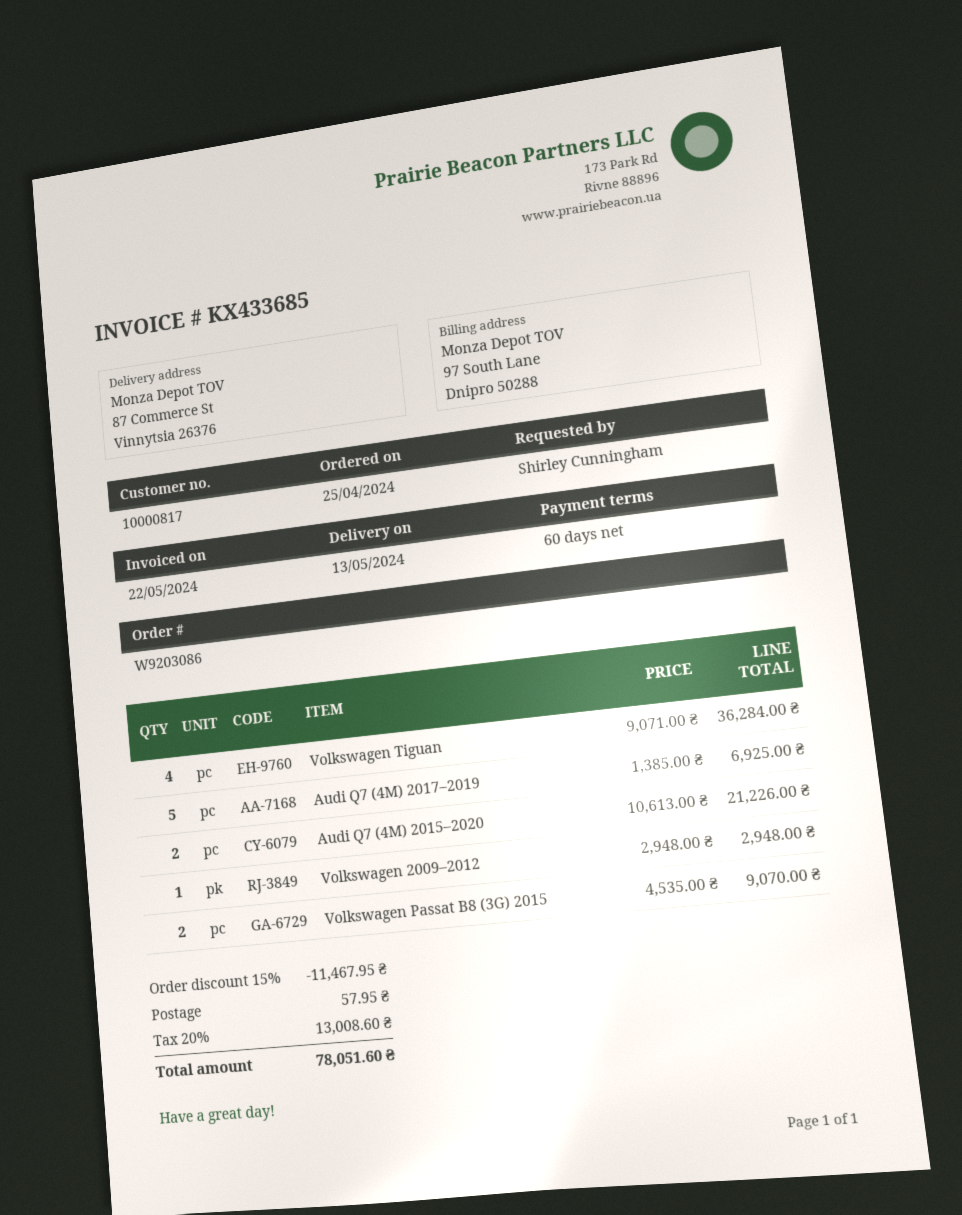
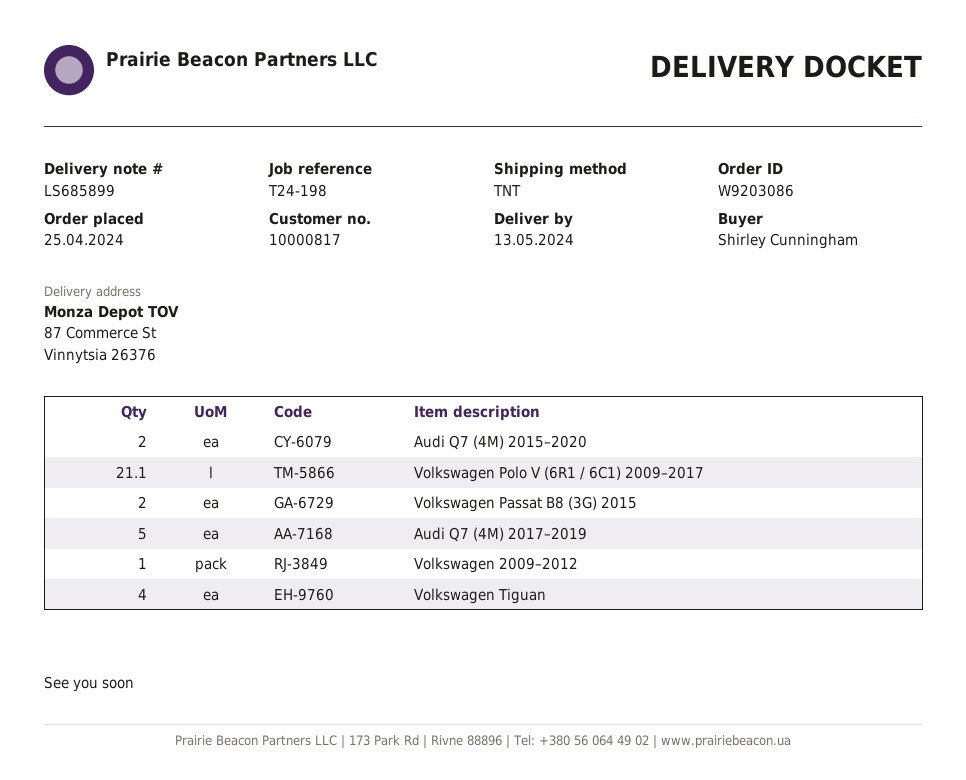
Volkswagen Polo V (6R1 / 6C1) 2009–2017: none -> 21.1

